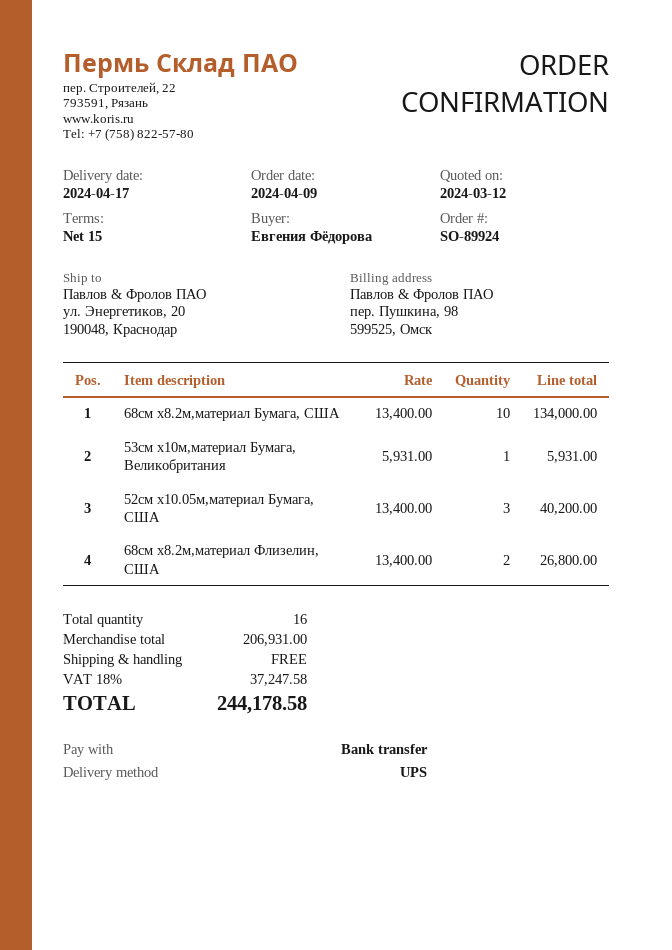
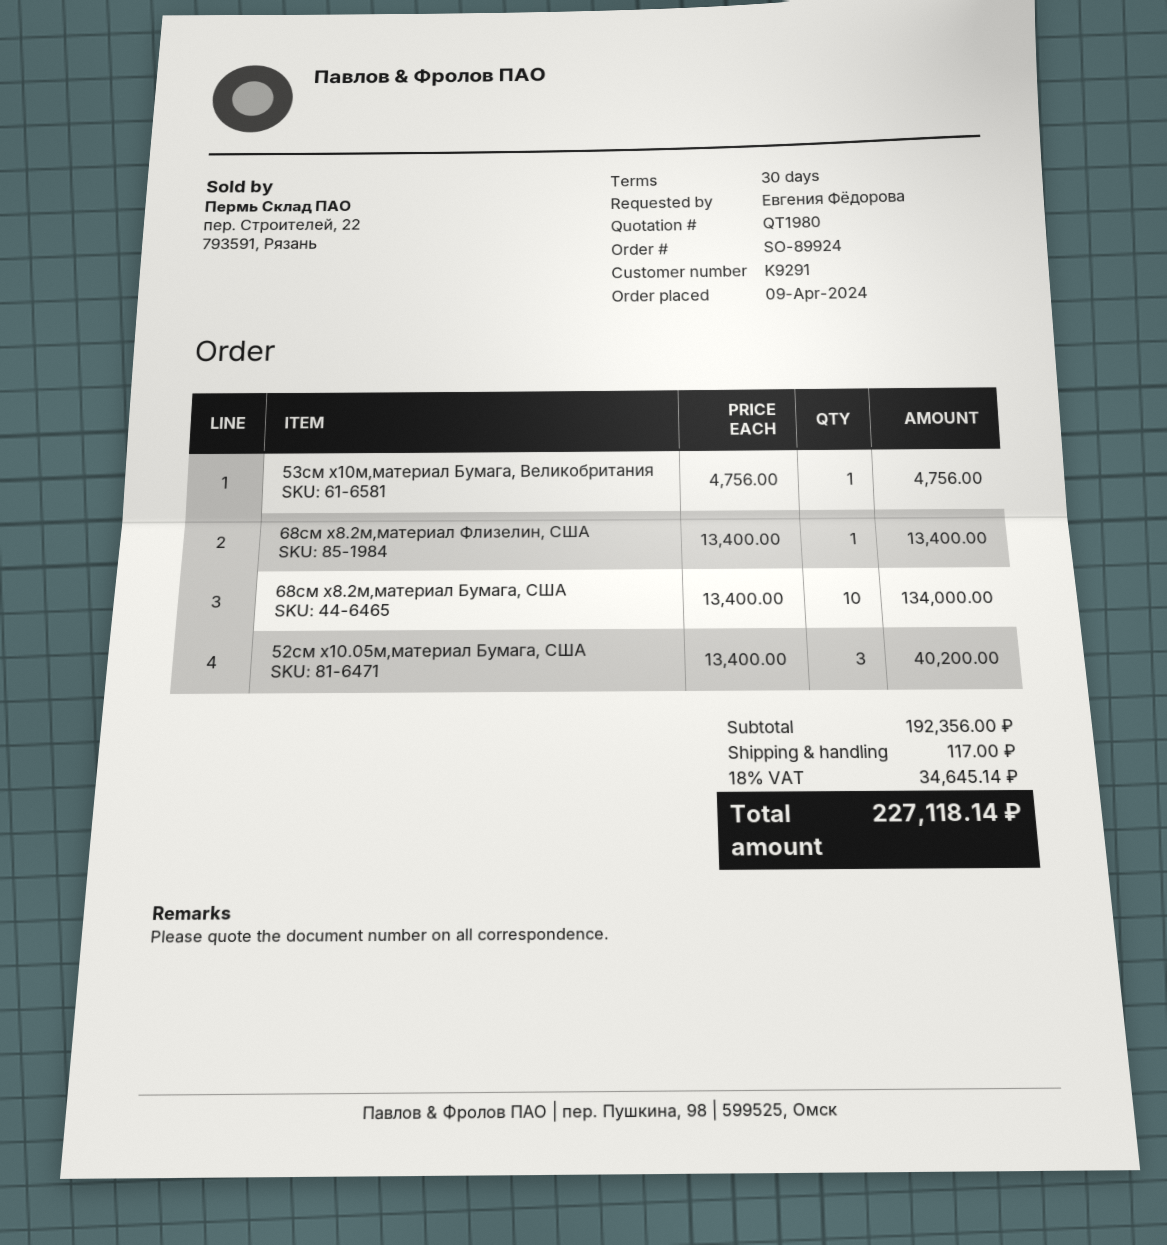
payment terms: 15 days -> 30 days
53см x10м,материал Бумага, Великобритания: 1 x 5931.00 = 5931.00 -> 1 x 4756.00 = 4756.00
68см x8.2м,материал Флизелин, США: 2 x 13400.00 = 26800.00 -> 1 x 13400.00 = 13400.00
subtotal: 206931.00 -> 192356.00
shipping: 0.00 -> 117.00
tax: 18% = 37247.58 -> 18% = 34645.14
total: 244178.58 -> 227118.14

